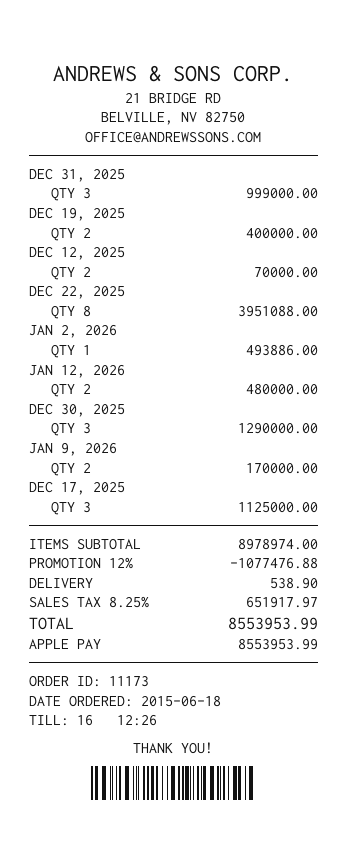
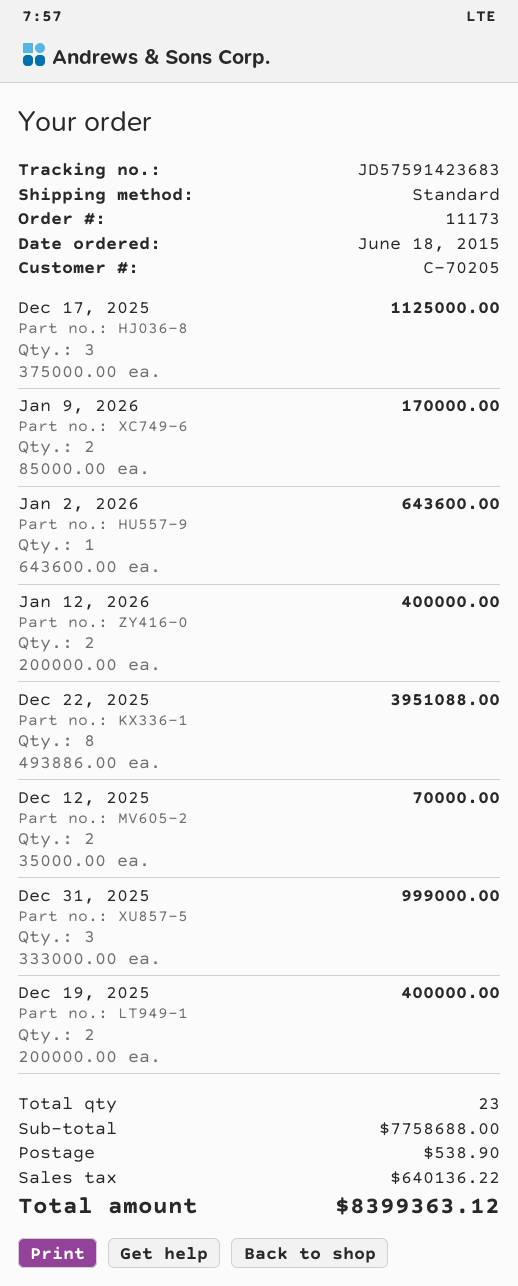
JAN 2, 2026: 1 for 493886.00 -> 1 for 643600.00
JAN 12, 2026: 2 for 480000.00 -> 2 for 400000.00
DEC 30, 2025: 3 for 1290000.00 -> none
subtotal: 8978974.00 -> 7758688.00
discount: 12% = 1077476.88 -> none
tax: 651917.97 -> 640136.22
total: 8553953.99 -> 8399363.12

